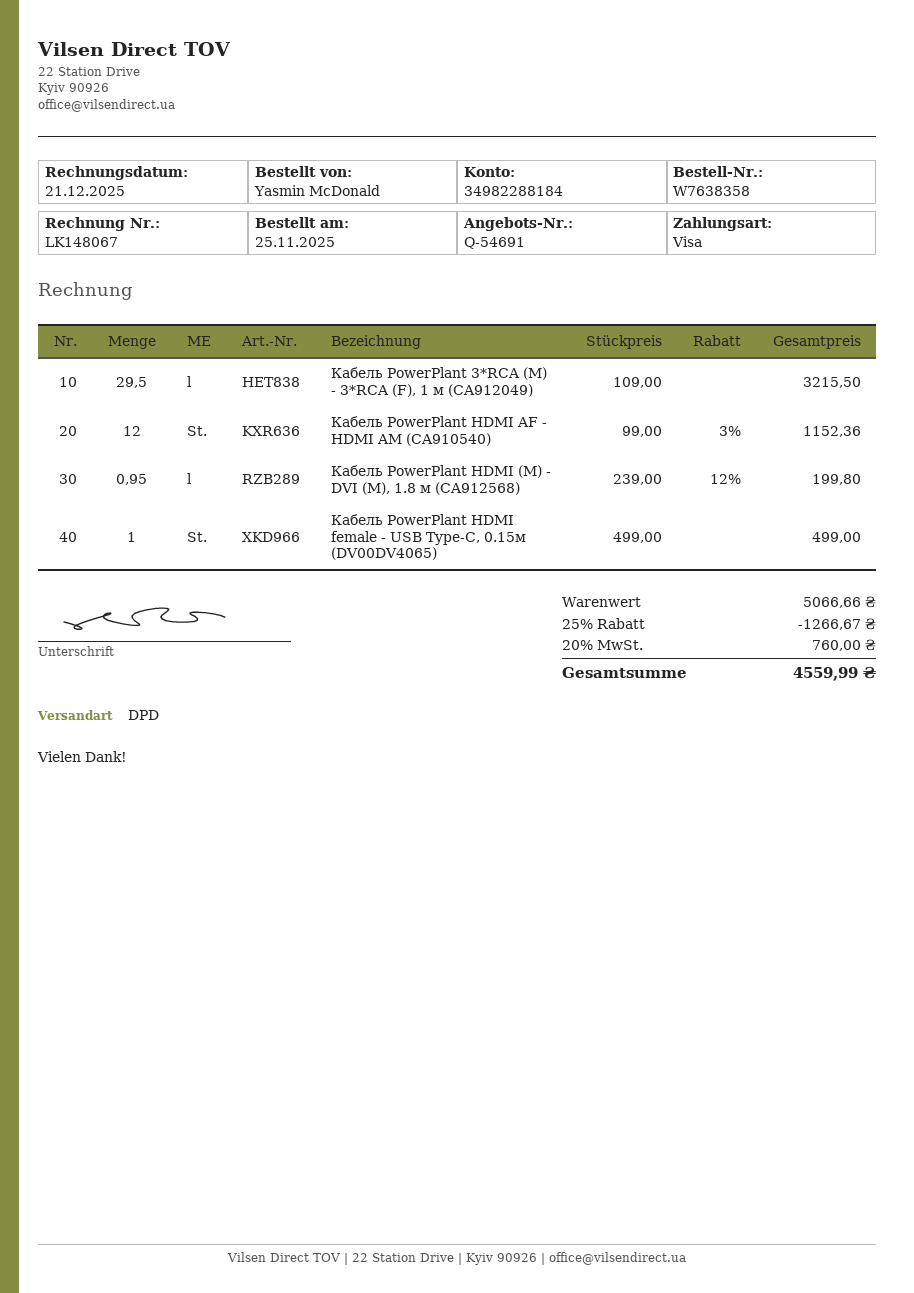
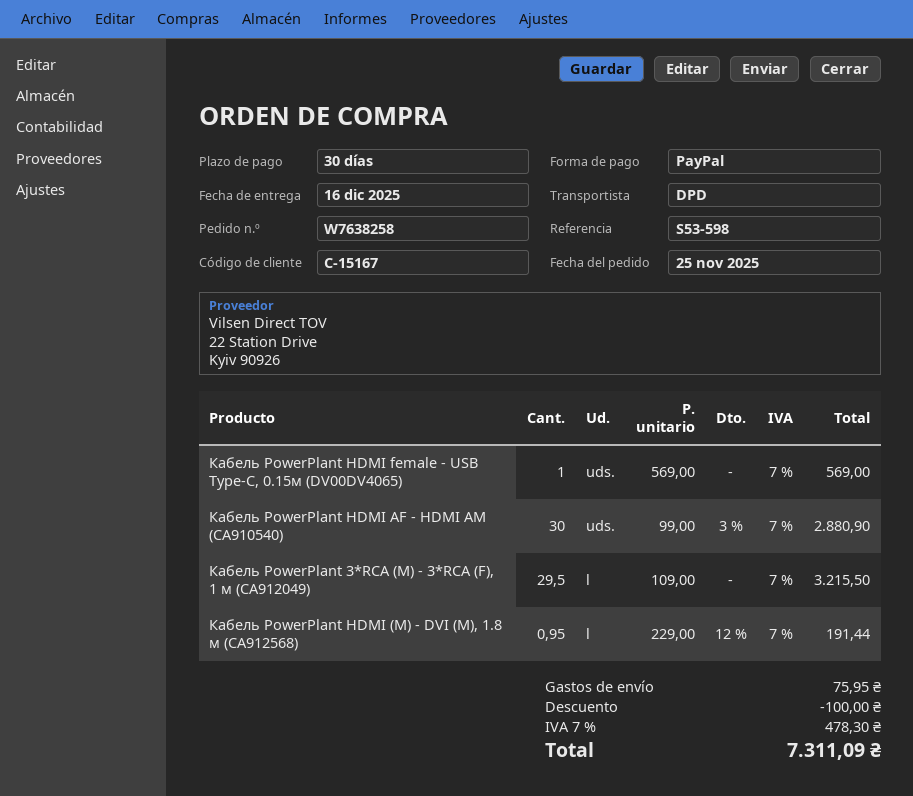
order number: W7638358 -> W7638258
payment method: Visa -> PayPal
Кабель PowerPlant HDMI AF - HDMI AM (CA910540): 12 x 99.00 - 3% = 1152.36 -> 30 x 99.00 - 3% = 2880.90
Кабель PowerPlant HDMI (M) - DVI (M), 1.8 м (CA912568): 0.95 x 239.00 - 12% = 199.80 -> 0.95 x 229.00 - 12% = 191.44
Кабель PowerPlant HDMI female - USB Type-C, 0.15м (DV00DV4065): 1 x 499.00 = 499.00 -> 1 x 569.00 = 569.00
discount: 1266.67 -> 100.00
shipping: none -> 75.95
tax: 20% = 760.00 -> 7% = 478.30
total: 4559.99 -> 7311.09

